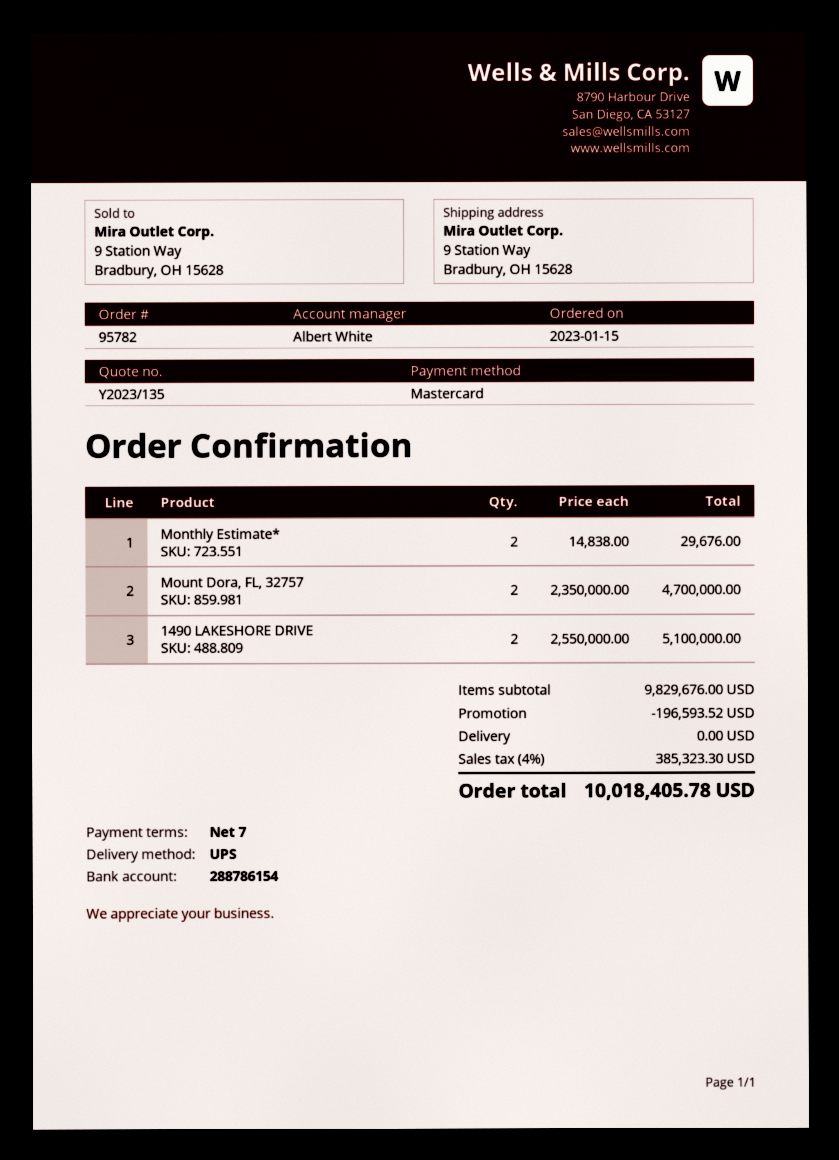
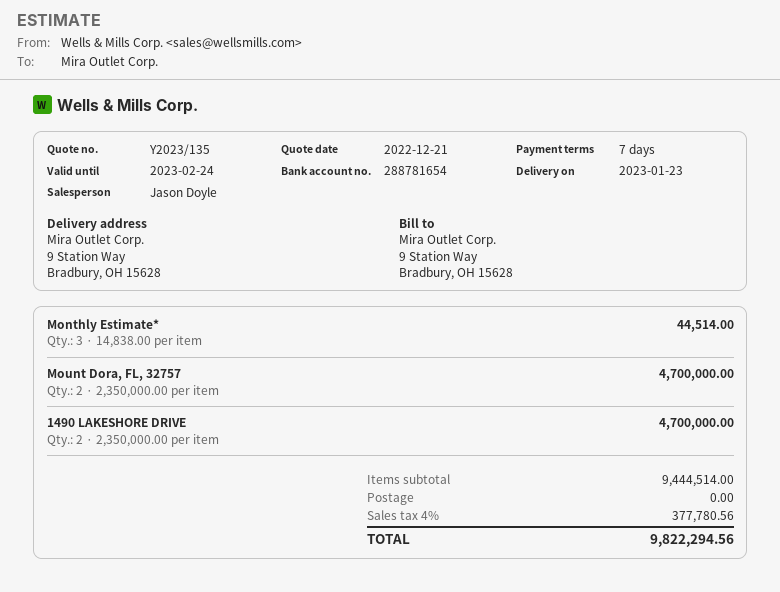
sales rep: Albert White -> Jason Doyle
bank account: 288786154 -> 288781654
Monthly Estimate*: 2 x 14838.00 = 29676.00 -> 3 x 14838.00 = 44514.00
1490 LAKESHORE DRIVE: 2 x 2550000.00 = 5100000.00 -> 2 x 2350000.00 = 4700000.00
subtotal: 9829676.00 -> 9444514.00
discount: 196593.52 -> none
tax: 4% = 385323.30 -> 4% = 377780.56
total: 10018405.78 -> 9822294.56

